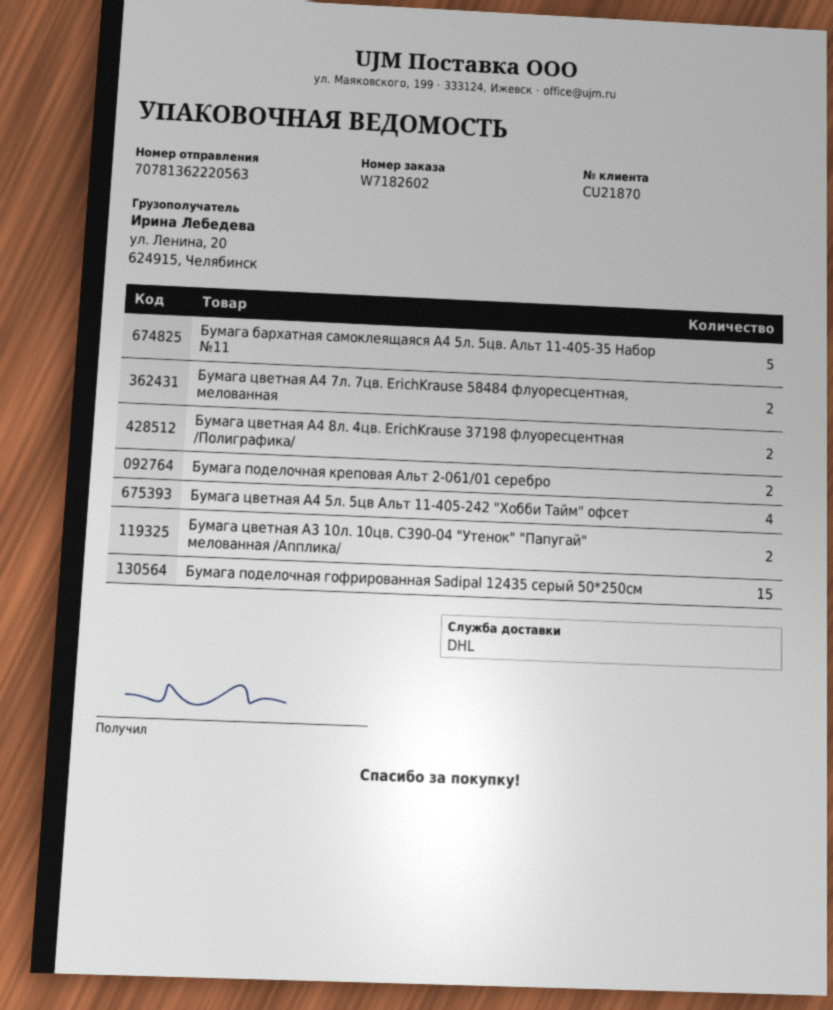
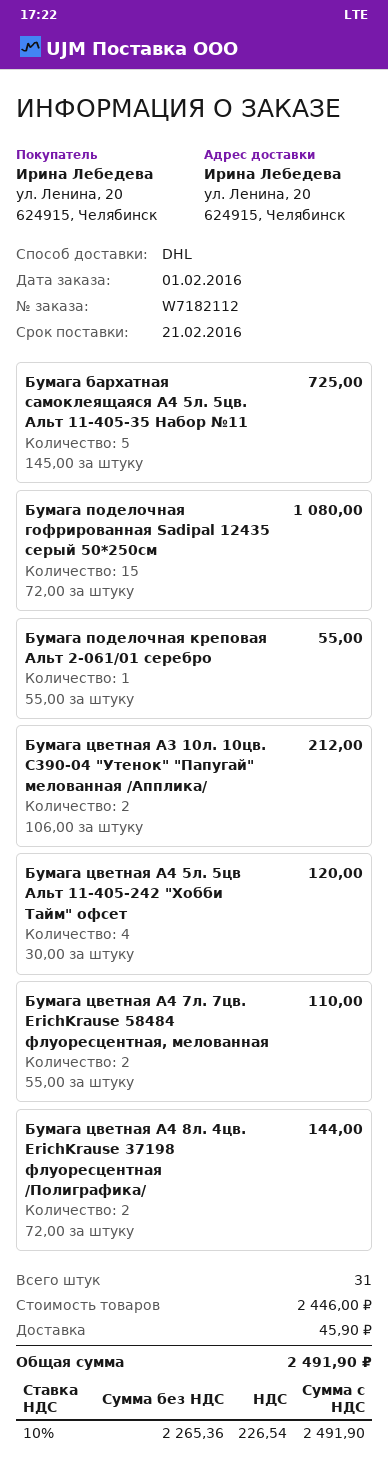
order number: W7182602 -> W7182112
Бумага поделочная креповая Альт 2-061/01 серебро: 2 -> 1

